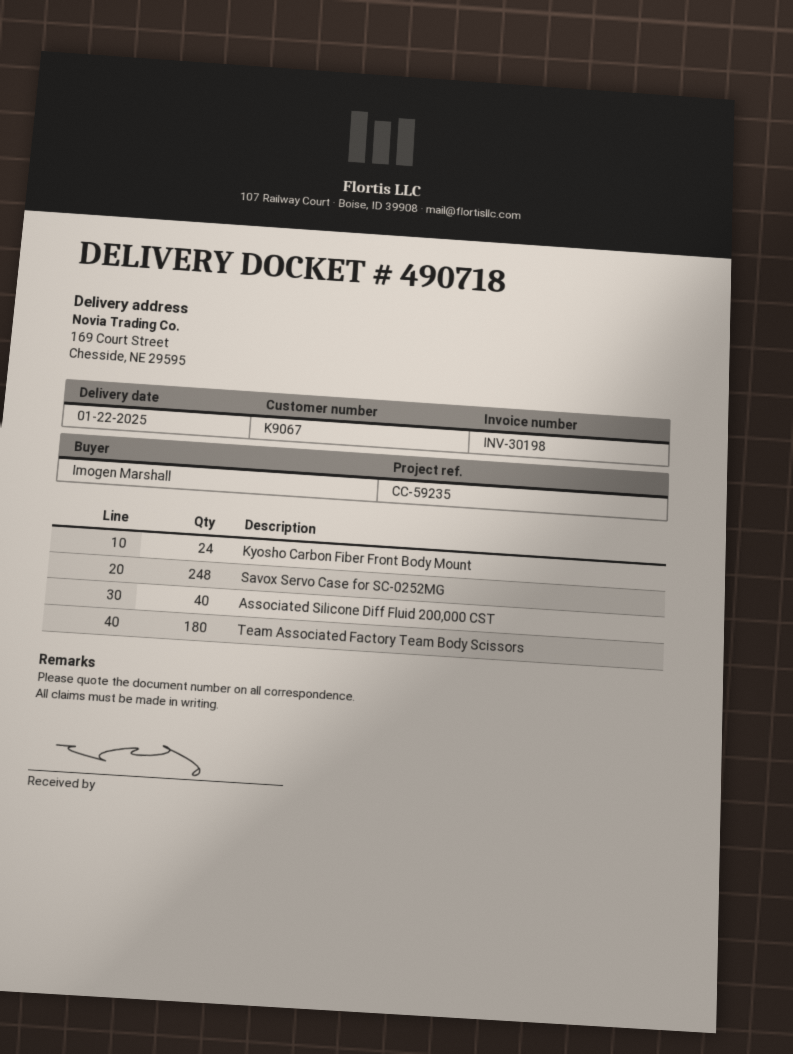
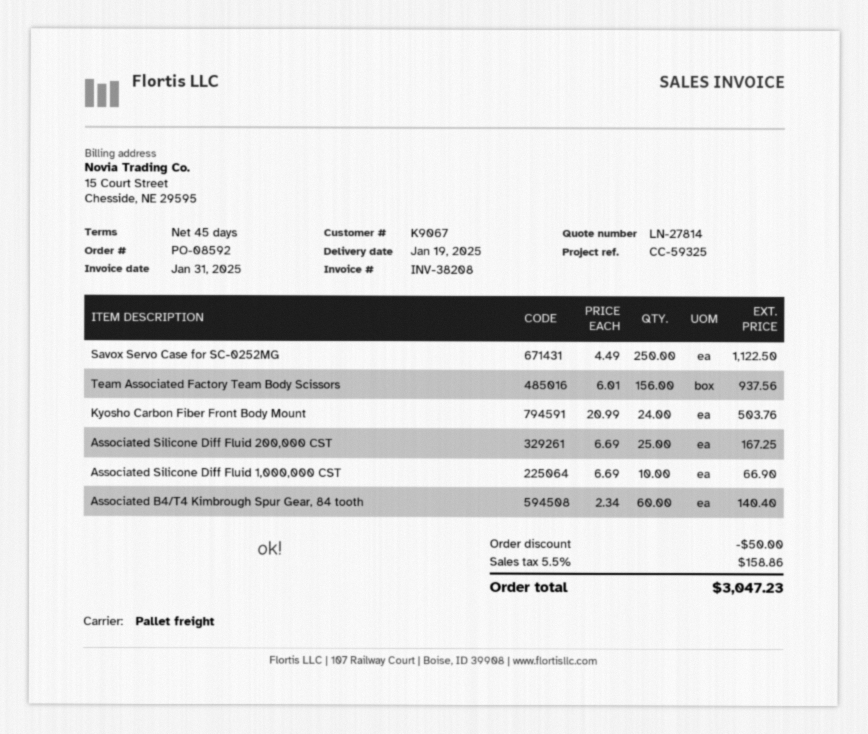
delivery date: 2025-01-22 -> 2025-01-19
invoice number: INV-30198 -> INV-38208
reference: CC-59235 -> CC-59325
Savox Servo Case for SC-0252MG: 248 -> 250
Associated Silicone Diff Fluid 200,000 CST: 40 -> 25
Team Associated Factory Team Body Scissors: 180 -> 156
Associated Silicone Diff Fluid 1,000,000 CST: none -> 10
Associated B4/T4 Kimbrough Spur Gear, 84 tooth: none -> 60

